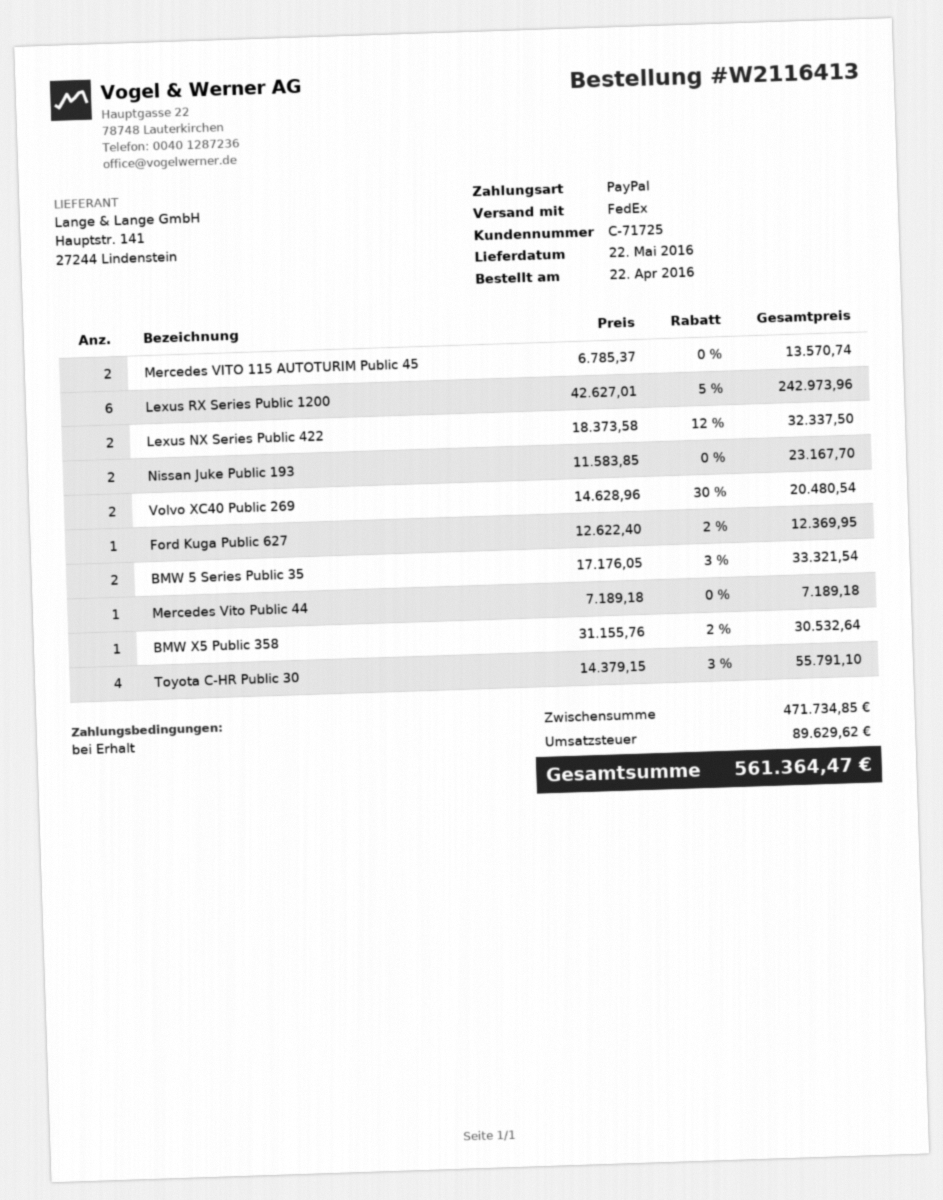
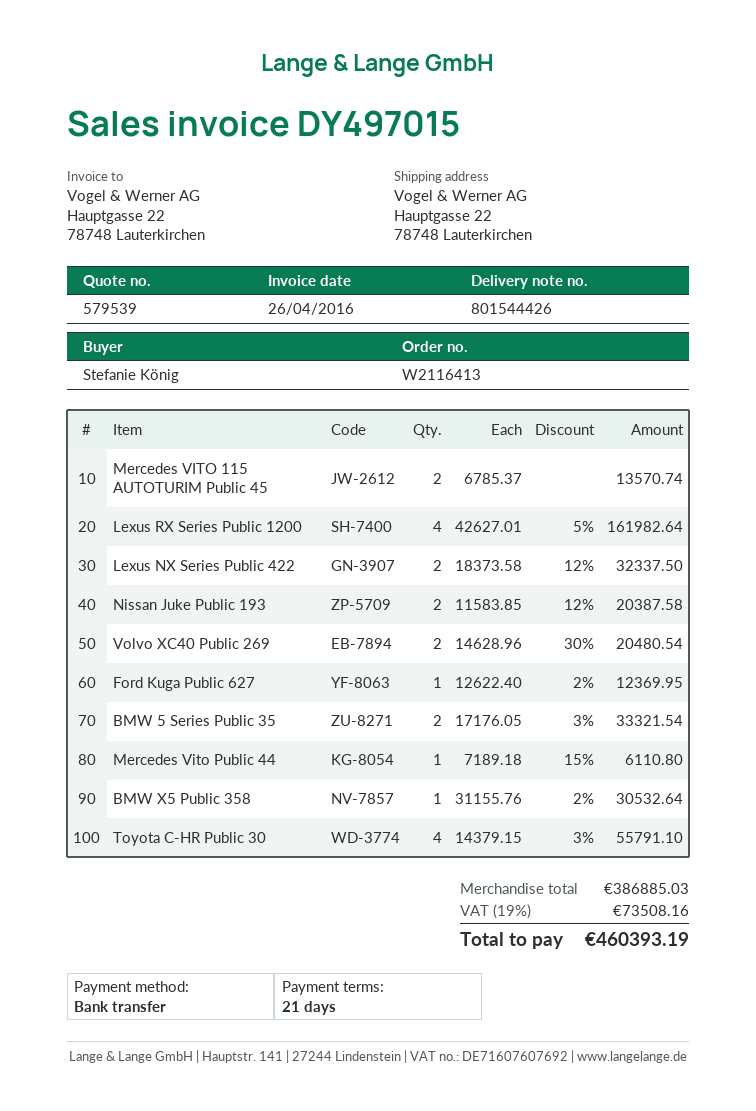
payment terms: on receipt -> 21 days
payment method: PayPal -> bank transfer
Lexus RX Series Public 1200: 6 x 42627.01 - 5% = 242973.96 -> 4 x 42627.01 - 5% = 161982.64
Nissan Juke Public 193: 2 x 11583.85 = 23167.70 -> 2 x 11583.85 - 12% = 20387.58
Mercedes Vito Public 44: 1 x 7189.18 = 7189.18 -> 1 x 7189.18 - 15% = 6110.80
subtotal: 471734.85 -> 386885.03
tax: 89629.62 -> 73508.16
total: 561364.47 -> 460393.19

